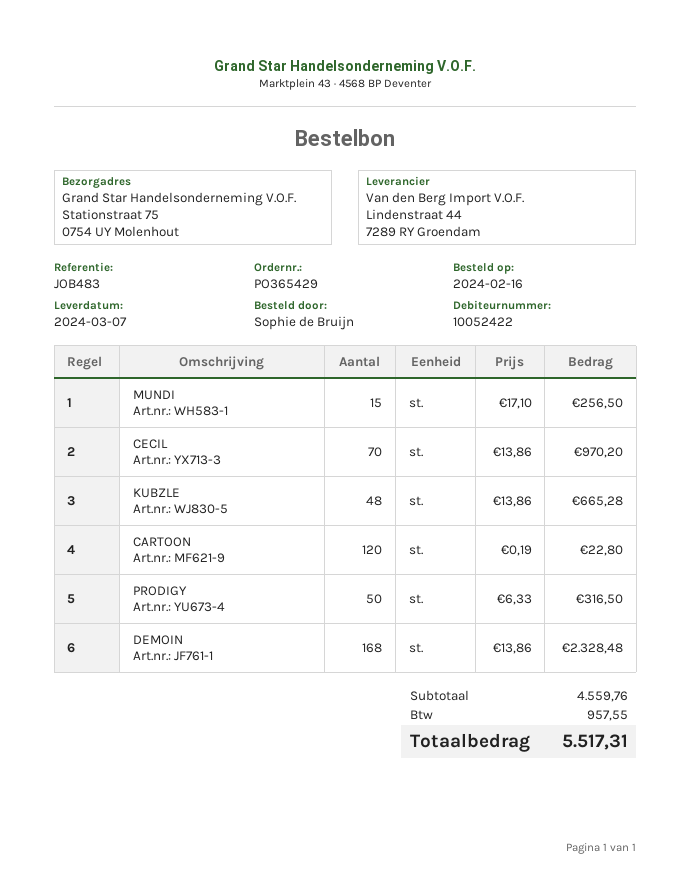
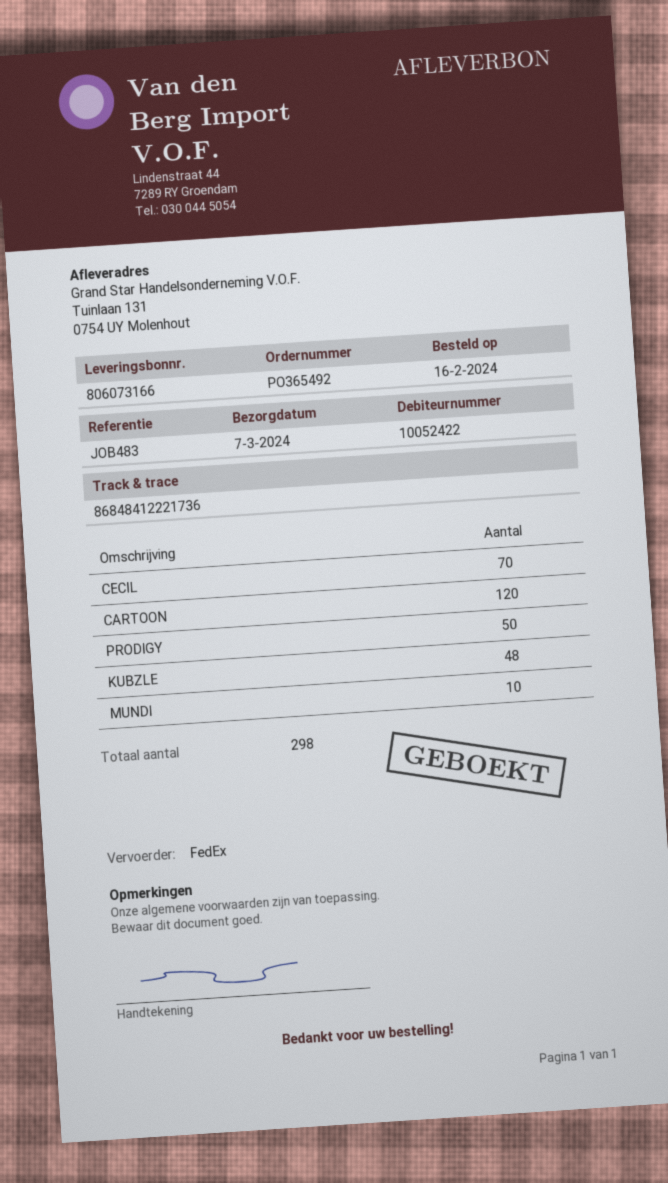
order number: PO365429 -> PO365492
ship to: Stationstraat 75, 0754 UY Molenhout -> Tuinlaan 131, 0754 UY Molenhout
MUNDI: 15 -> 10
DEMOIN: 168 -> none

